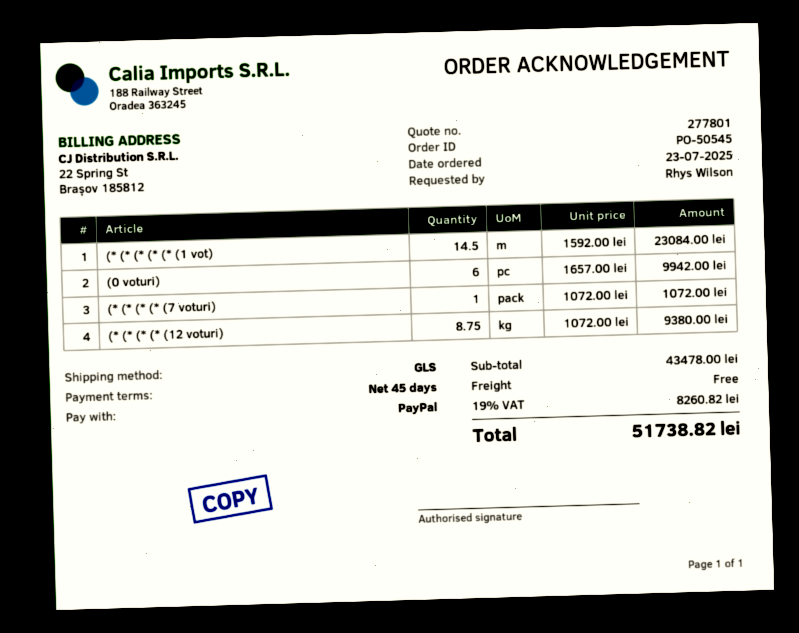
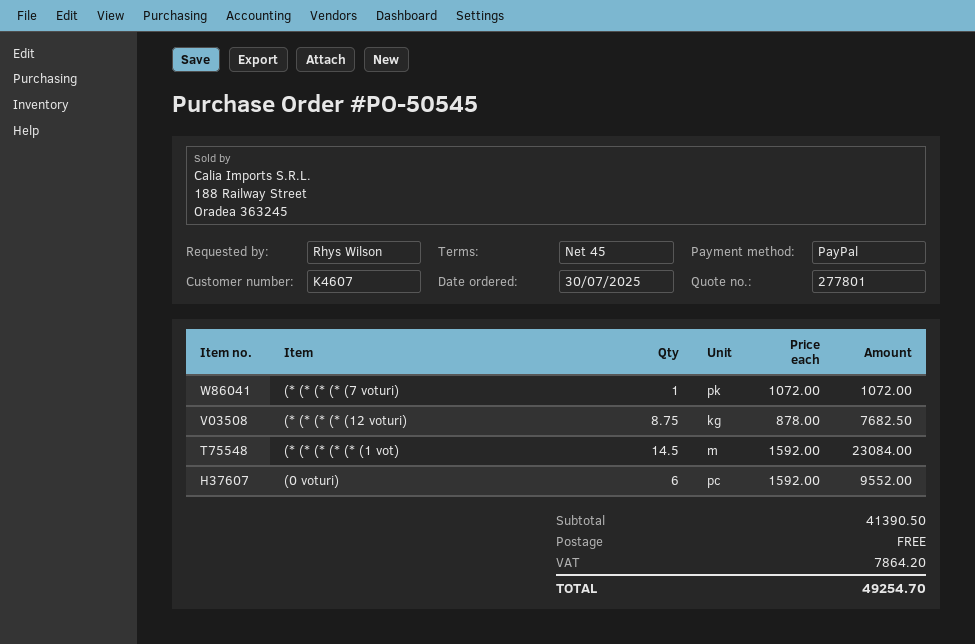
order date: 2025-07-23 -> 2025-07-30
(0 voturi): 6 x 1657.00 = 9942.00 -> 6 x 1592.00 = 9552.00
(* (* (* (* (12 voturi): 8.75 x 1072.00 = 9380.00 -> 8.75 x 878.00 = 7682.50
subtotal: 43478.00 -> 41390.50
tax: 8260.82 -> 7864.20
total: 51738.82 -> 49254.70

